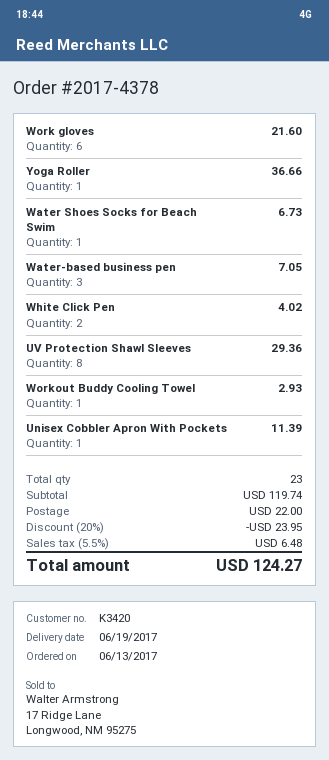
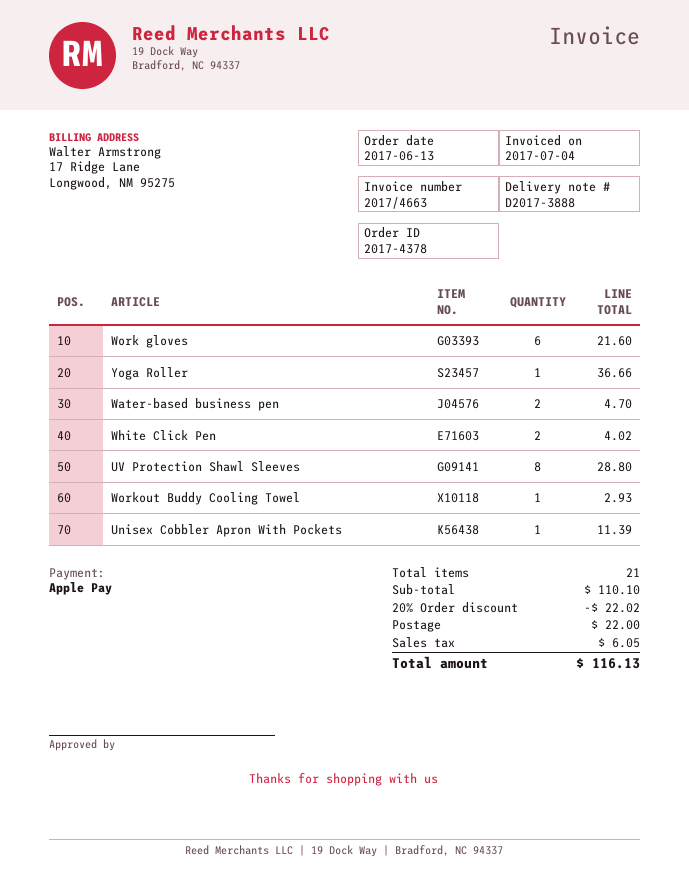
Water Shoes Socks for Beach Swim: 1 for 6.73 -> none
Water-based business pen: 3 for 7.05 -> 2 for 4.70
UV Protection Shawl Sleeves: 8 for 29.36 -> 8 for 28.80
total quantity: 23 -> 21
subtotal: 119.74 -> 110.10
discount: 20% = 23.95 -> 20% = 22.02
tax: 6.48 -> 6.05
total: 124.27 -> 116.13

